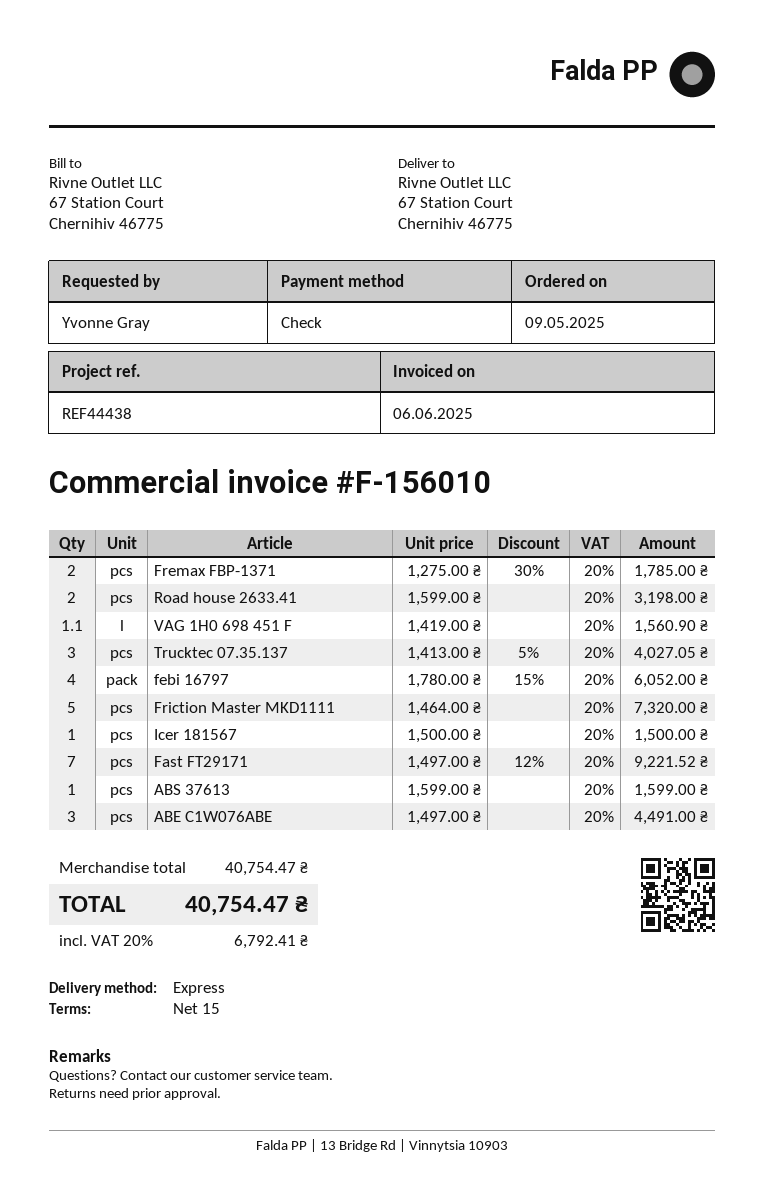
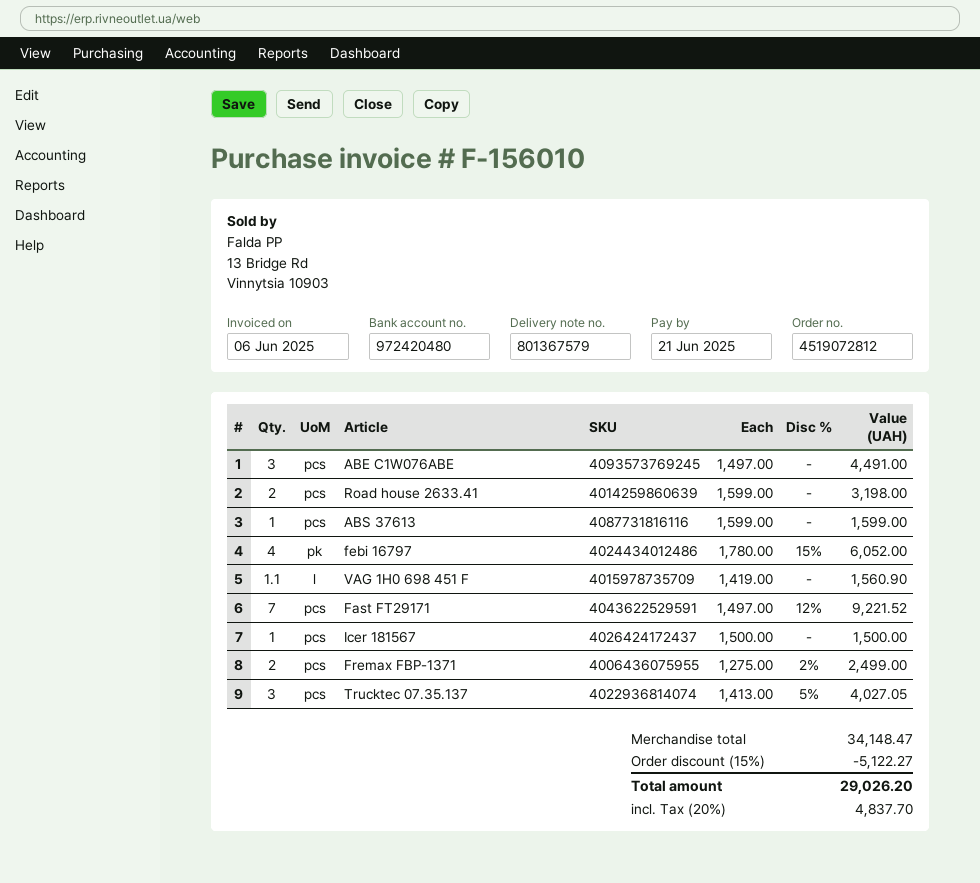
Fremax FBP-1371: 2 x 1275.00 - 30% = 1785.00 -> 2 x 1275.00 - 2% = 2499.00
Friction Master MKD1111: 5 x 1464.00 = 7320.00 -> none
subtotal: 40754.47 -> 34148.47
discount: none -> 15% = 5122.27
tax: 20% = 6792.41 -> 20% = 4837.70
total: 40754.47 -> 29026.20

